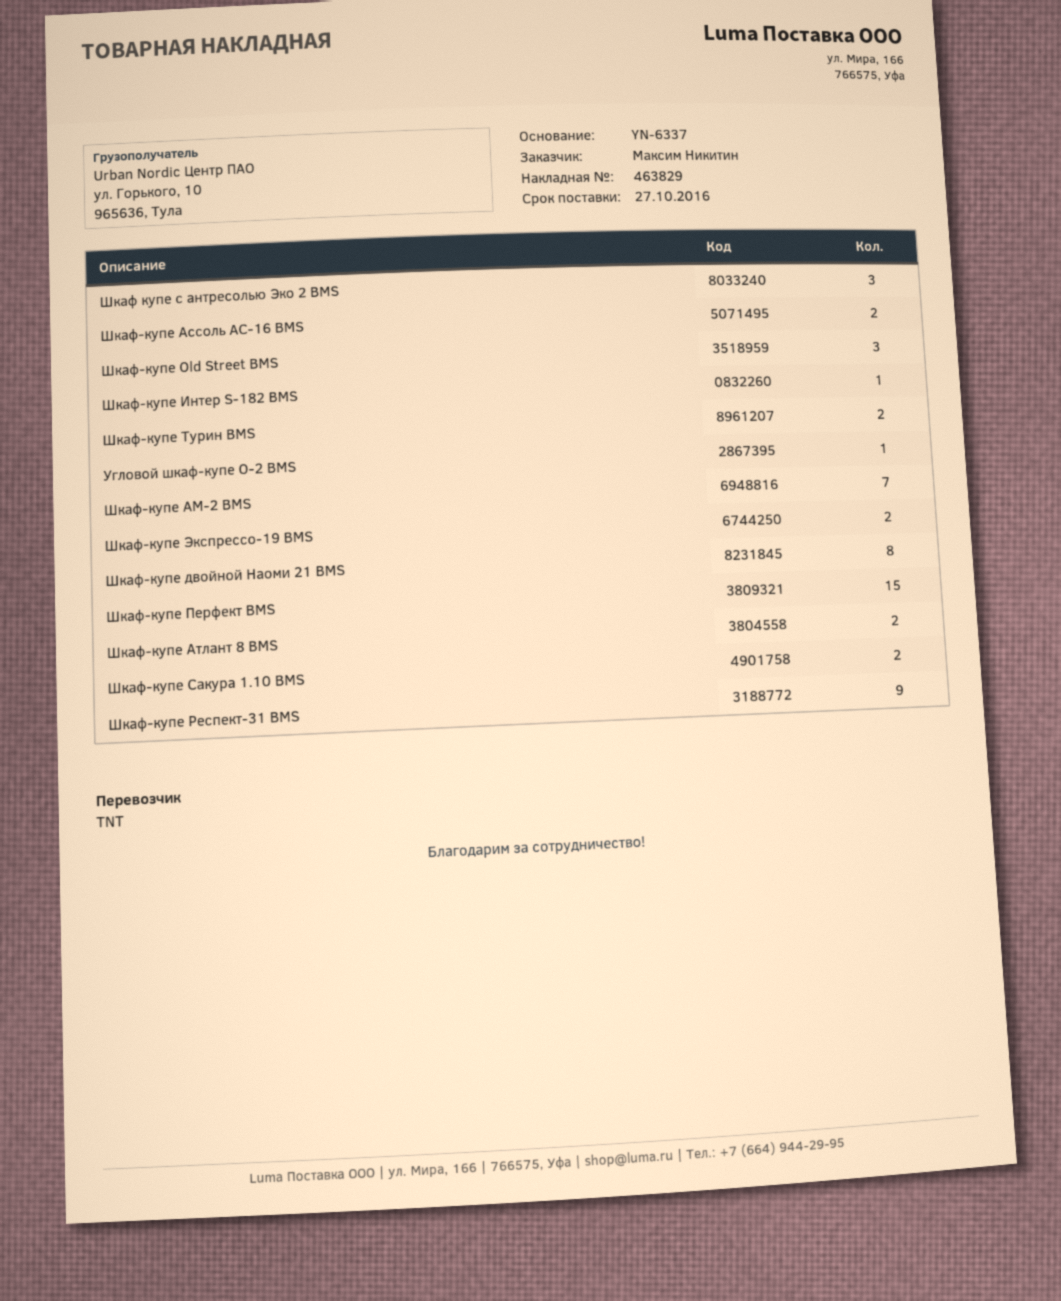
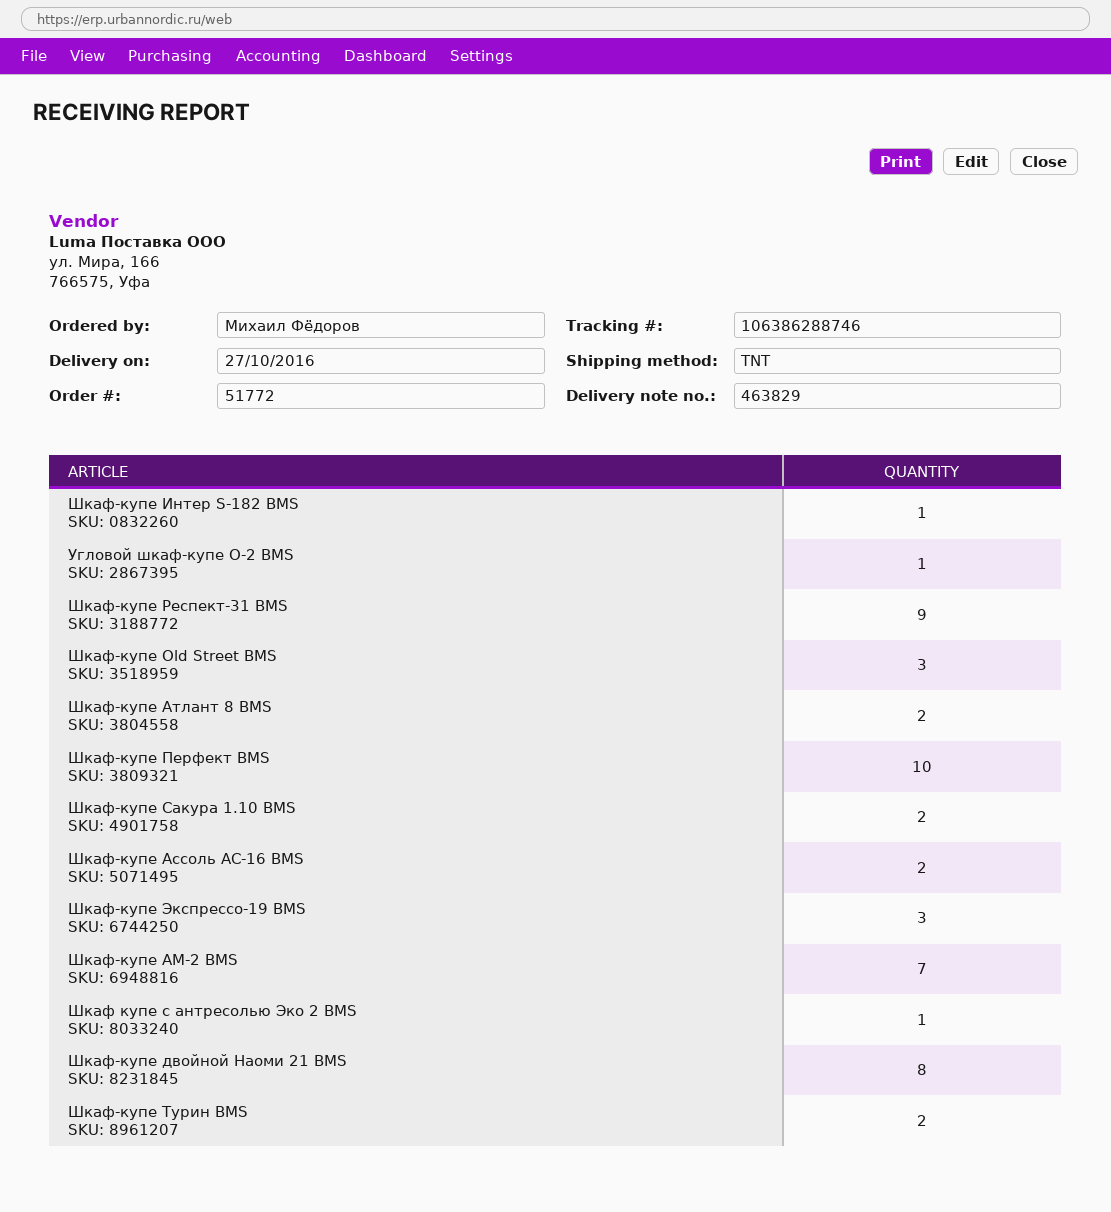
ordered by: Максим Никитин -> Михаил Фёдоров
Шкаф купе с антресолью Эко 2 BMS: 3 -> 1
Шкаф-купе Экспрессо-19 BMS: 2 -> 3
Шкаф-купе Перфект BMS: 15 -> 10

